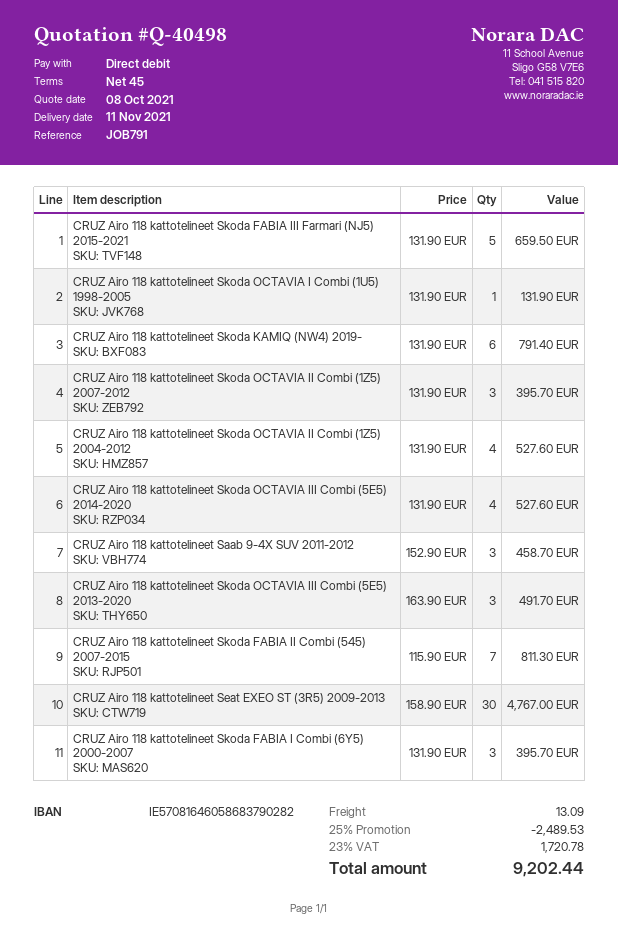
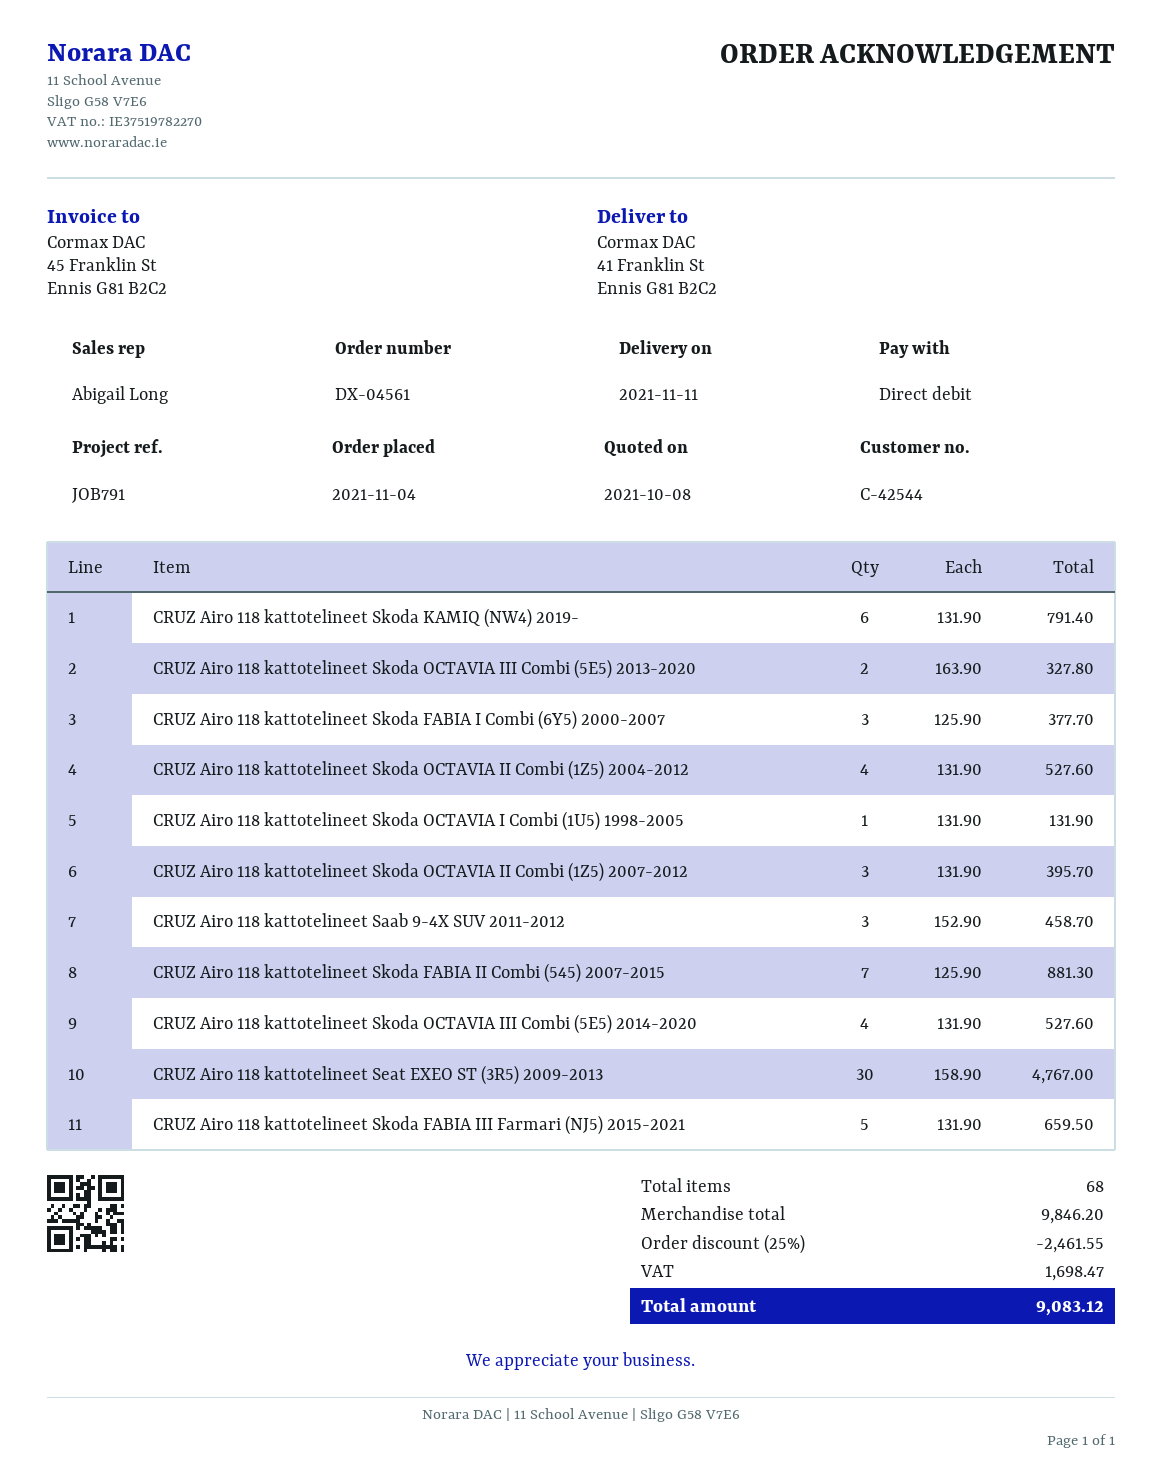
CRUZ Airo 118 kattotelineet Skoda OCTAVIA III Combi (5E5) 2013-2020: 3 x 163.90 = 491.70 -> 2 x 163.90 = 327.80
CRUZ Airo 118 kattotelineet Skoda FABIA II Combi (545) 2007-2015: 7 x 115.90 = 811.30 -> 7 x 125.90 = 881.30
CRUZ Airo 118 kattotelineet Skoda FABIA I Combi (6Y5) 2000-2007: 3 x 131.90 = 395.70 -> 3 x 125.90 = 377.70
discount: 25% = 2489.53 -> 25% = 2461.55
shipping: 13.09 -> none
tax: 1720.78 -> 1698.47
total: 9202.44 -> 9083.12

